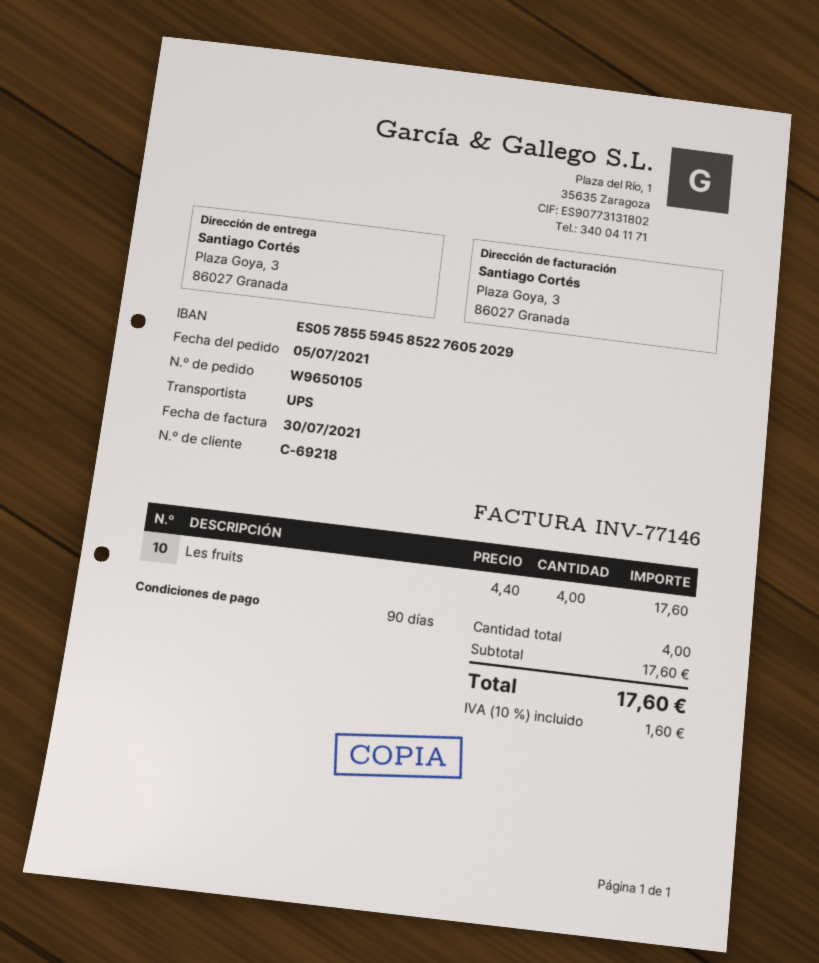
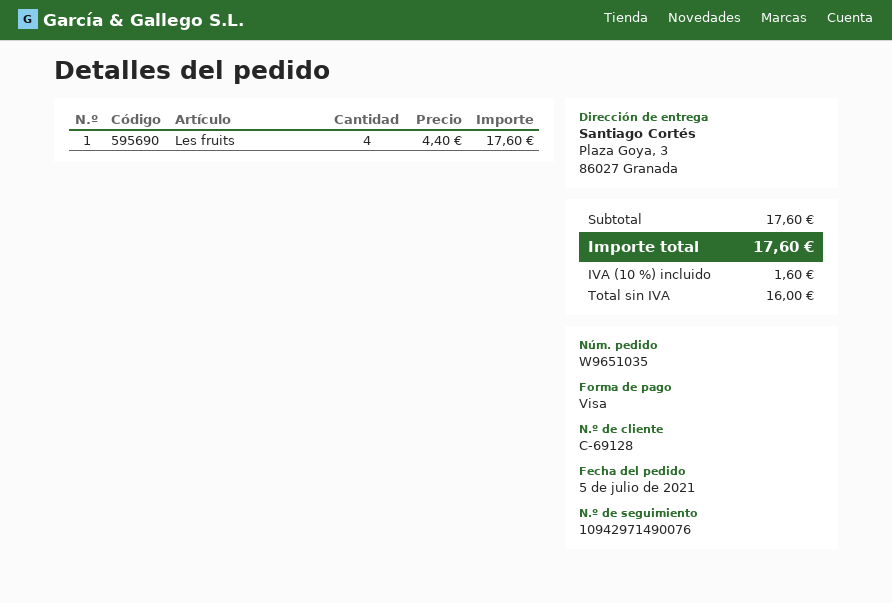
order number: W9650105 -> W9651035
customer number: C-69218 -> C-69128

